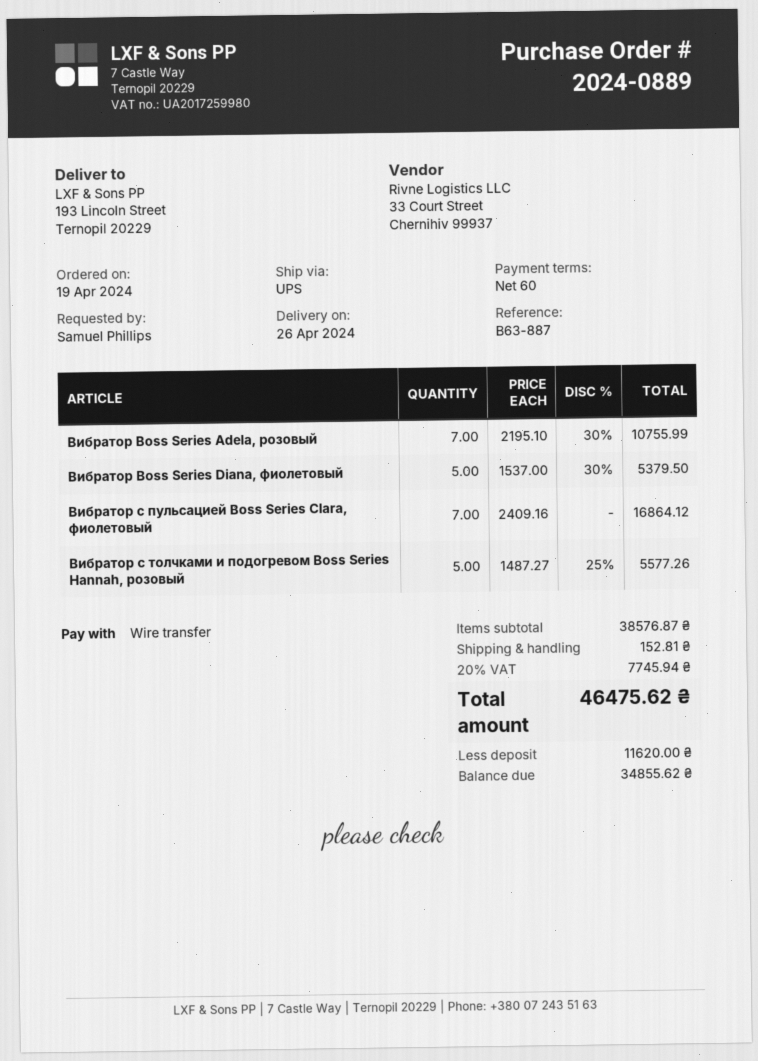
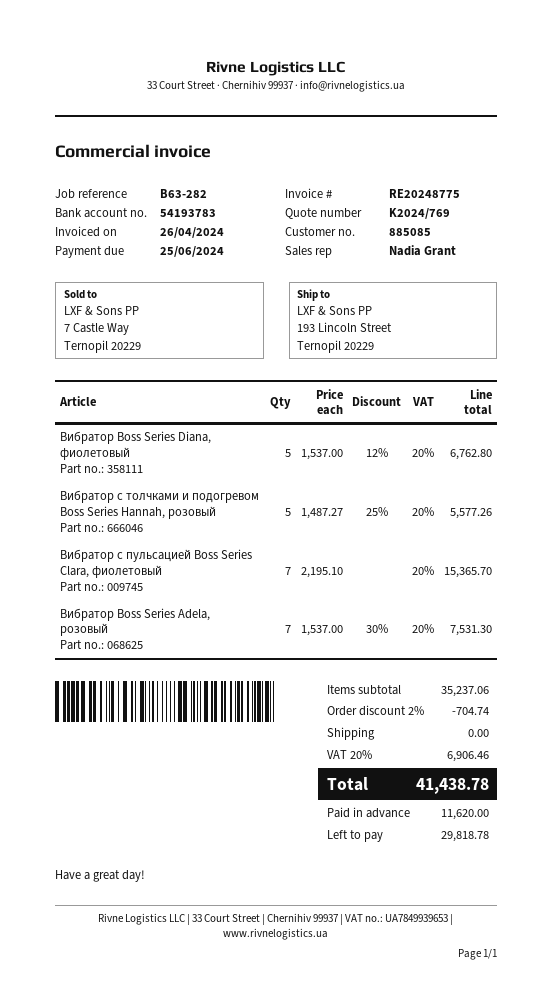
reference: B63-887 -> B63-282
Вибратор Boss Series Adela, розовый: 7 x 2195.10 - 30% = 10755.99 -> 7 x 1537.00 - 30% = 7531.30
Вибратор Boss Series Diana, фиолетовый: 5 x 1537.00 - 30% = 5379.50 -> 5 x 1537.00 - 12% = 6762.80
Вибратор с пульсацией Boss Series Clara, фиолетовый: 7 x 2409.16 = 16864.12 -> 7 x 2195.10 = 15365.70
subtotal: 38576.87 -> 35237.06
discount: none -> 2% = 704.74
shipping: 152.81 -> 0.00
tax: 20% = 7745.94 -> 20% = 6906.46
total: 46475.62 -> 41438.78
balance: 34855.62 -> 29818.78

